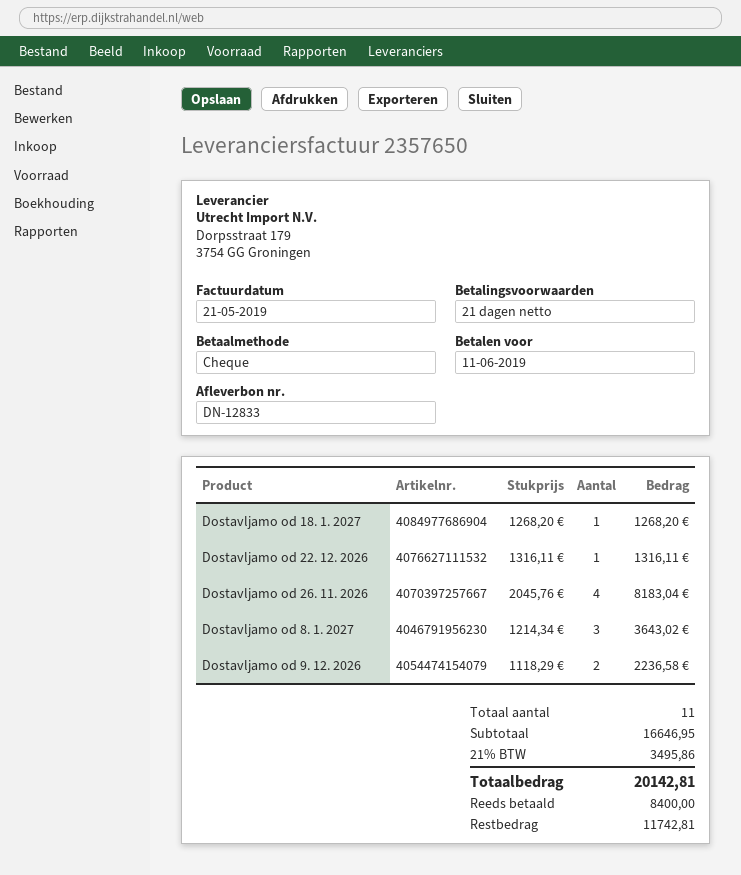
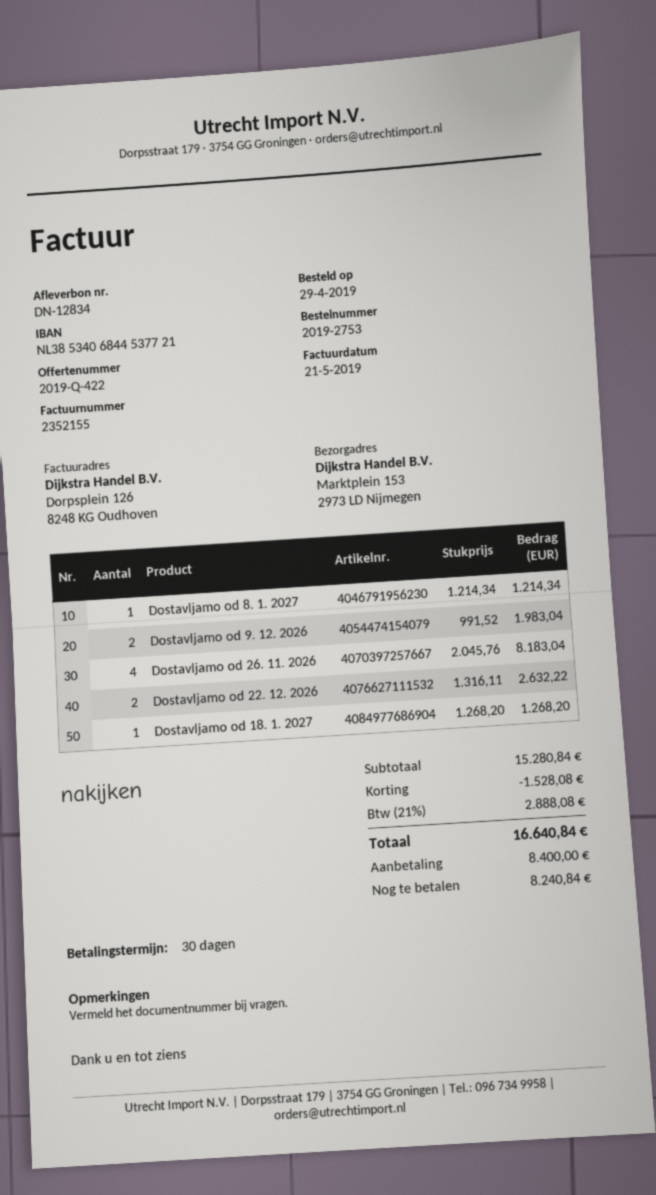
delivery note number: DN-12833 -> DN-12834
invoice number: 2357650 -> 2352155
payment terms: 21 days -> 30 days
Dostavljamo od 22. 12. 2026: 1 x 1316.11 = 1316.11 -> 2 x 1316.11 = 2632.22
Dostavljamo od 8. 1. 2027: 3 x 1214.34 = 3643.02 -> 1 x 1214.34 = 1214.34
Dostavljamo od 9. 12. 2026: 2 x 1118.29 = 2236.58 -> 2 x 991.52 = 1983.04
subtotal: 16646.95 -> 15280.84
discount: none -> 1528.08
tax: 21% = 3495.86 -> 21% = 2888.08
total: 20142.81 -> 16640.84
balance: 11742.81 -> 8240.84

